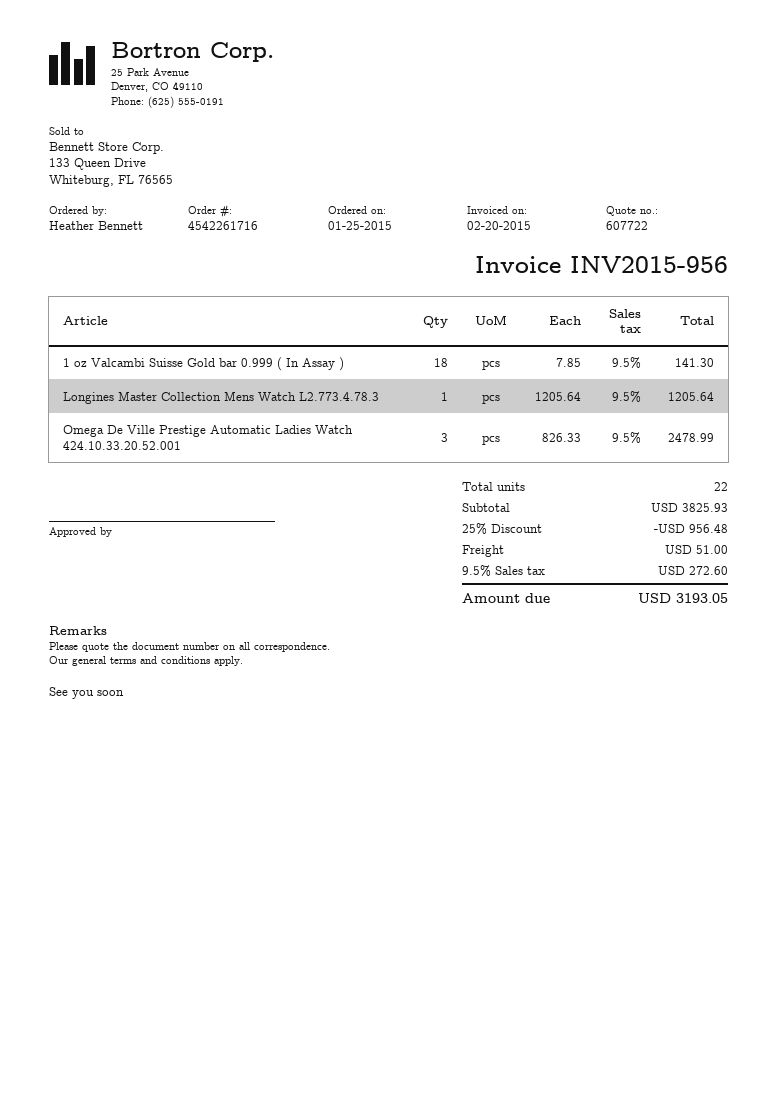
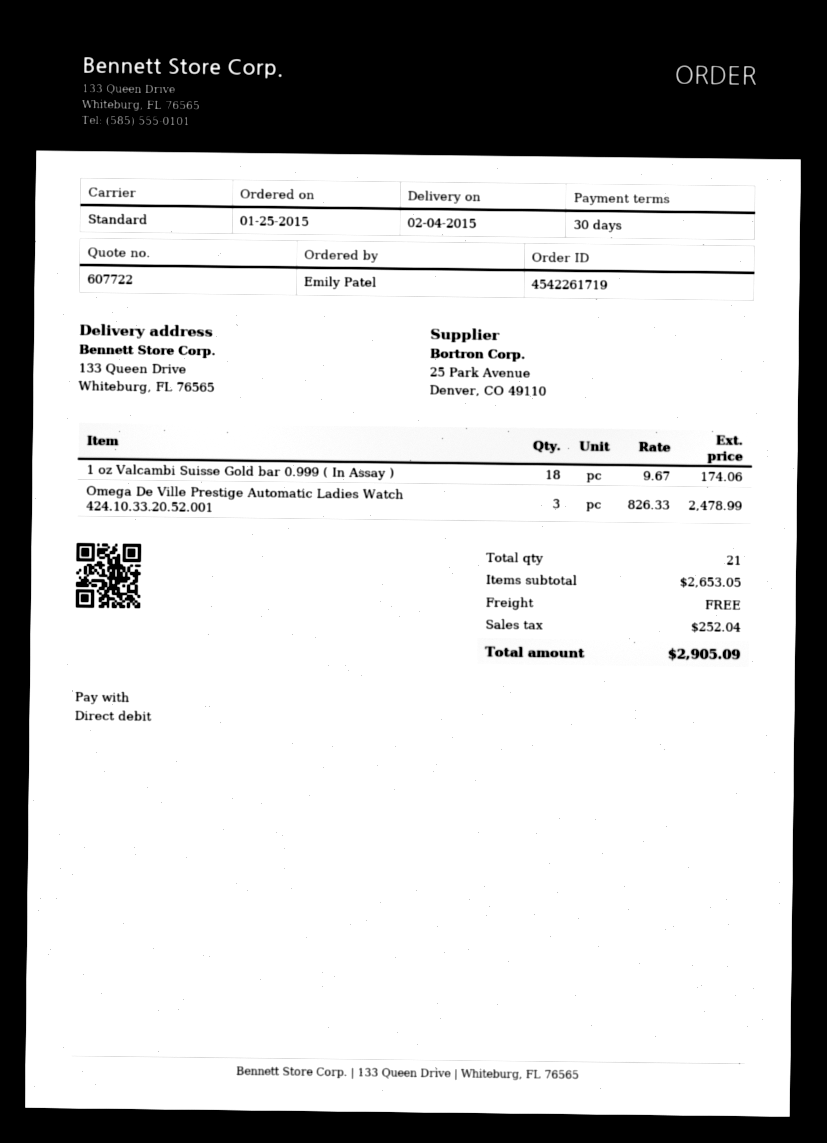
order number: 4542261716 -> 4542261719
ordered by: Heather Bennett -> Emily Patel
1 oz Valcambi Suisse Gold bar 0.999 ( In Assay ): 18 x 7.85 = 141.30 -> 18 x 9.67 = 174.06
Longines Master Collection Mens Watch L2.773.4.78.3: 1 x 1205.64 = 1205.64 -> none
total quantity: 22 -> 21
subtotal: 3825.93 -> 2653.05
discount: 25% = 956.48 -> none
shipping: 51.00 -> 0.00
tax: 272.60 -> 252.04
total: 3193.05 -> 2905.09

